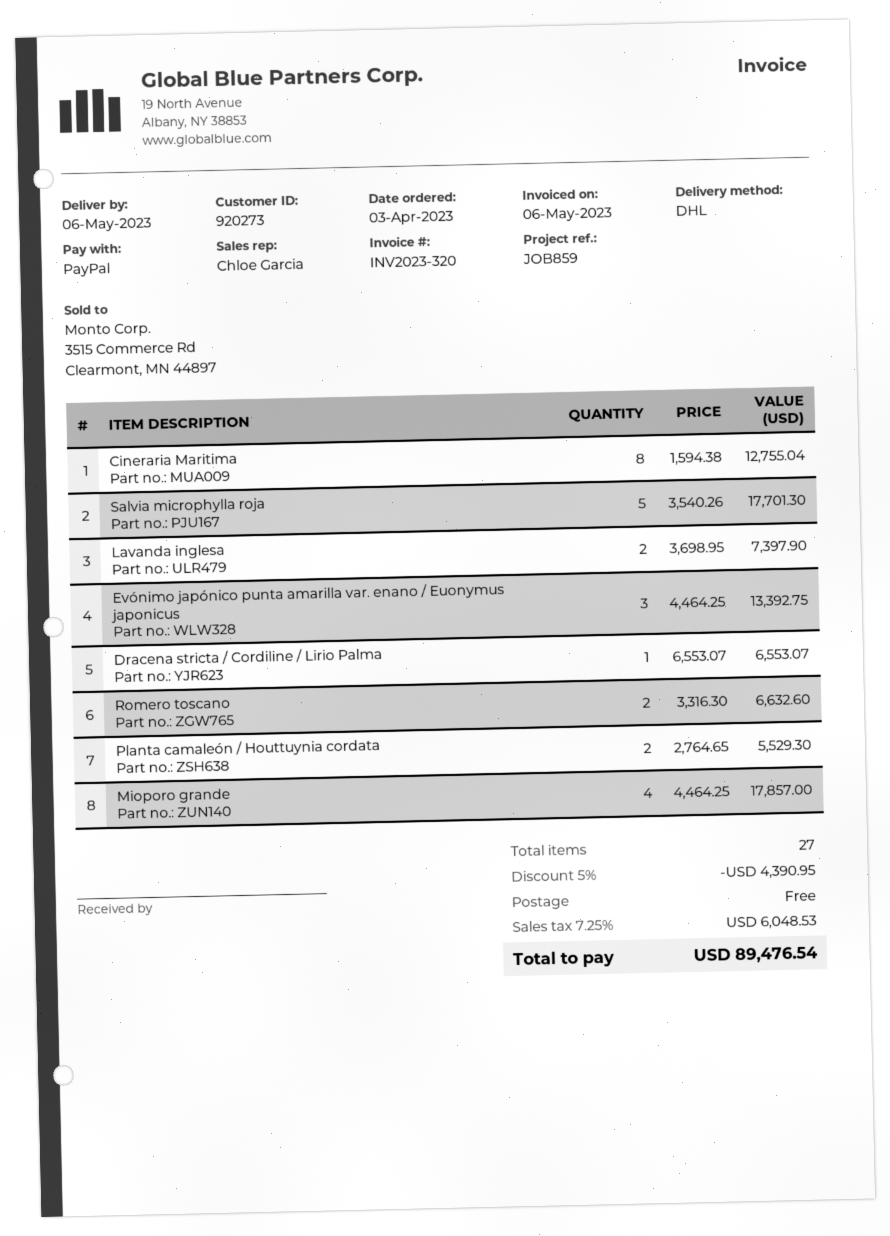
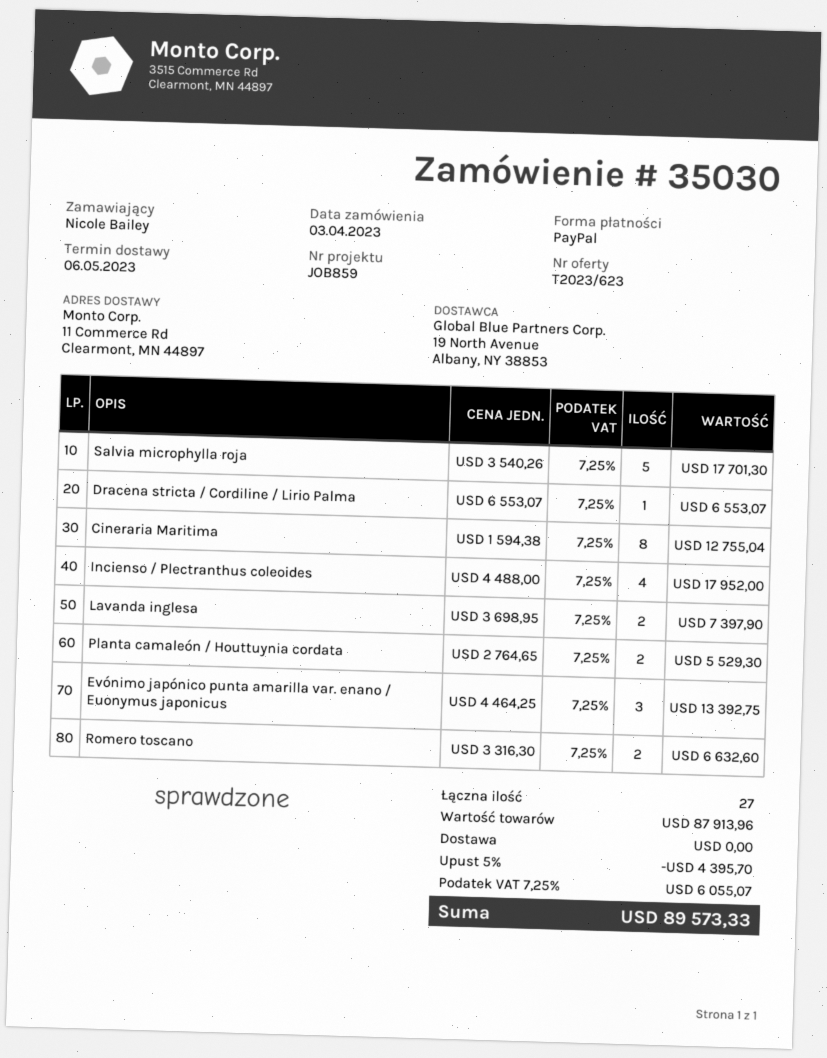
Mioporo grande: 4 x 4464.25 = 17857.00 -> none
Incienso / Plectranthus coleoides: none -> 4 x 4488.00 = 17952.00
discount: 5% = 4390.95 -> 5% = 4395.70
tax: 7.25% = 6048.53 -> 7.25% = 6055.07
total: 89476.54 -> 89573.33

